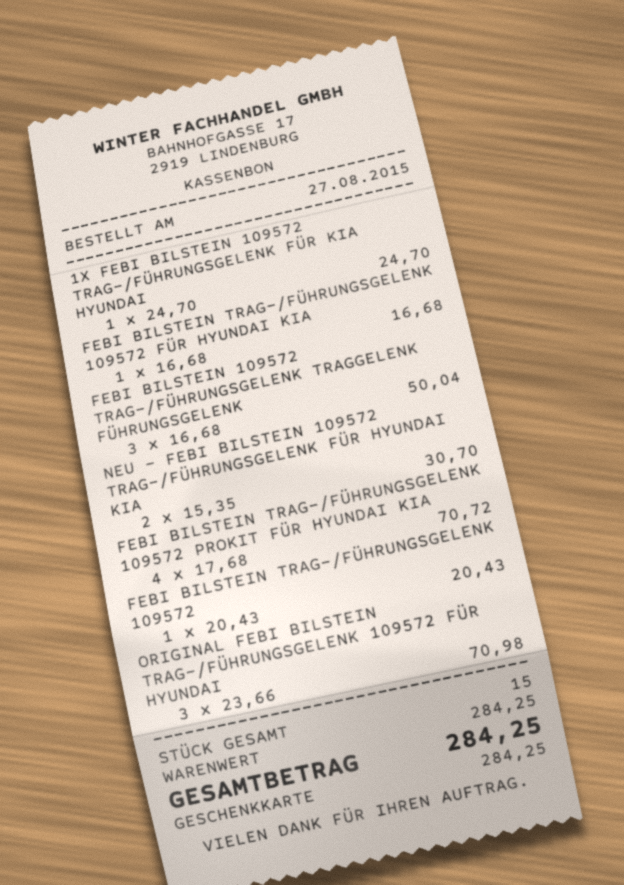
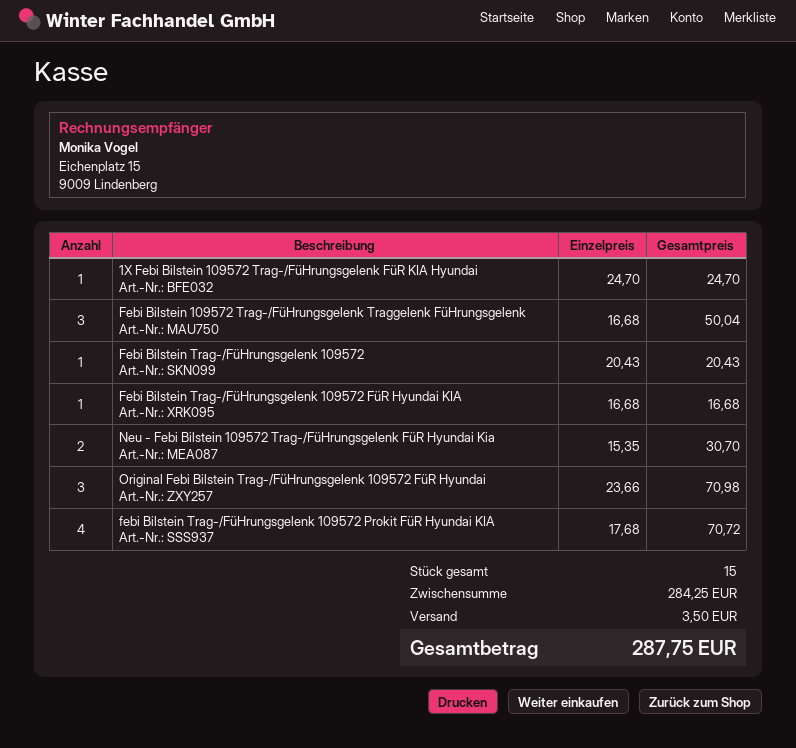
shipping: none -> 3.50
total: 284.25 -> 287.75

